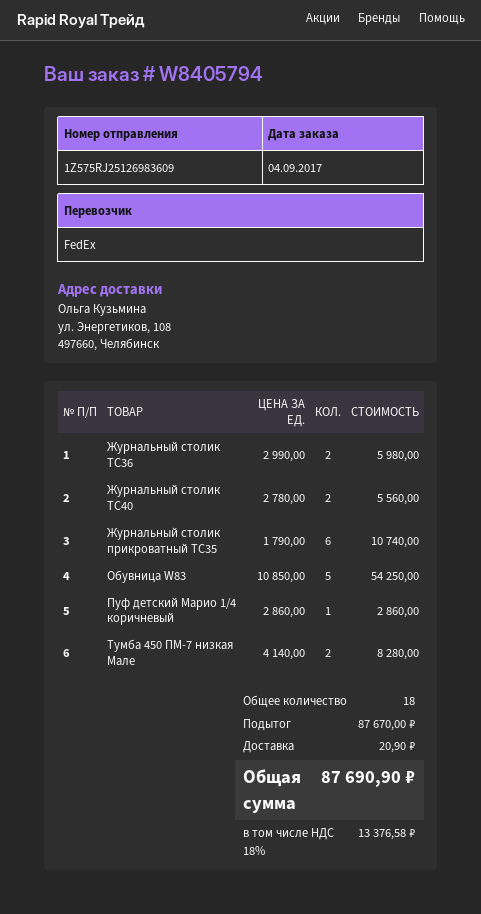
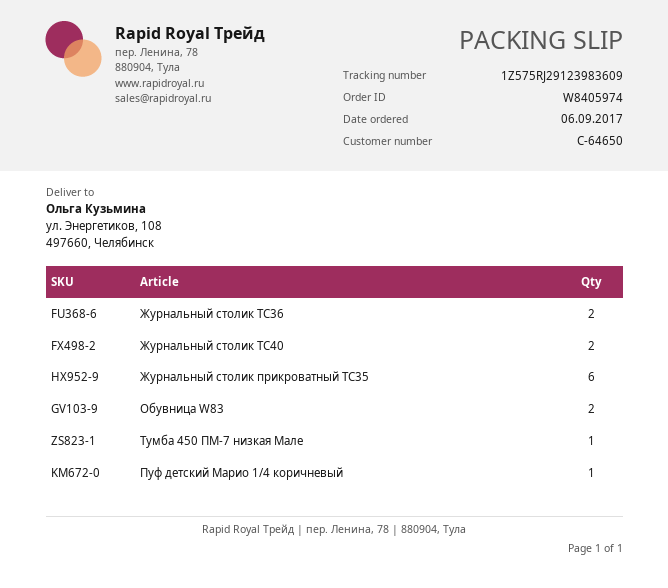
order number: W8405794 -> W8405974
order date: 2017-09-04 -> 2017-09-06
tracking number: 1Z575RJ25126983609 -> 1Z575RJ29123983609
Обувница W83: 5 -> 2
Тумба 450 ПМ-7 низкая Мале: 2 -> 1

